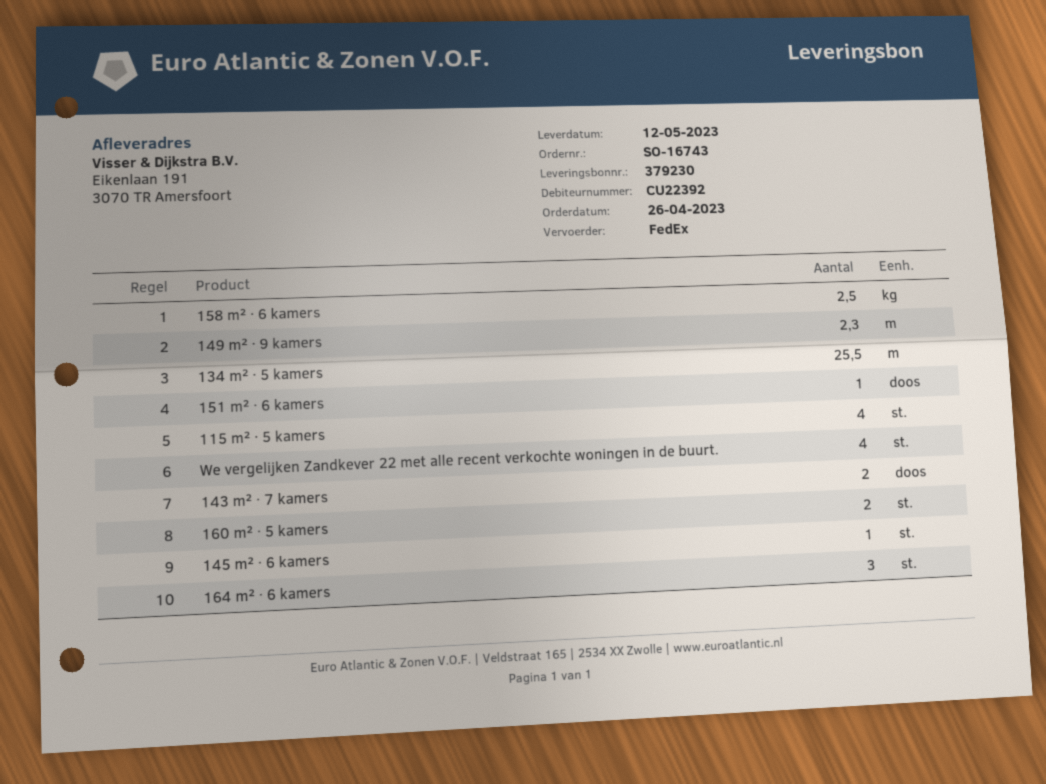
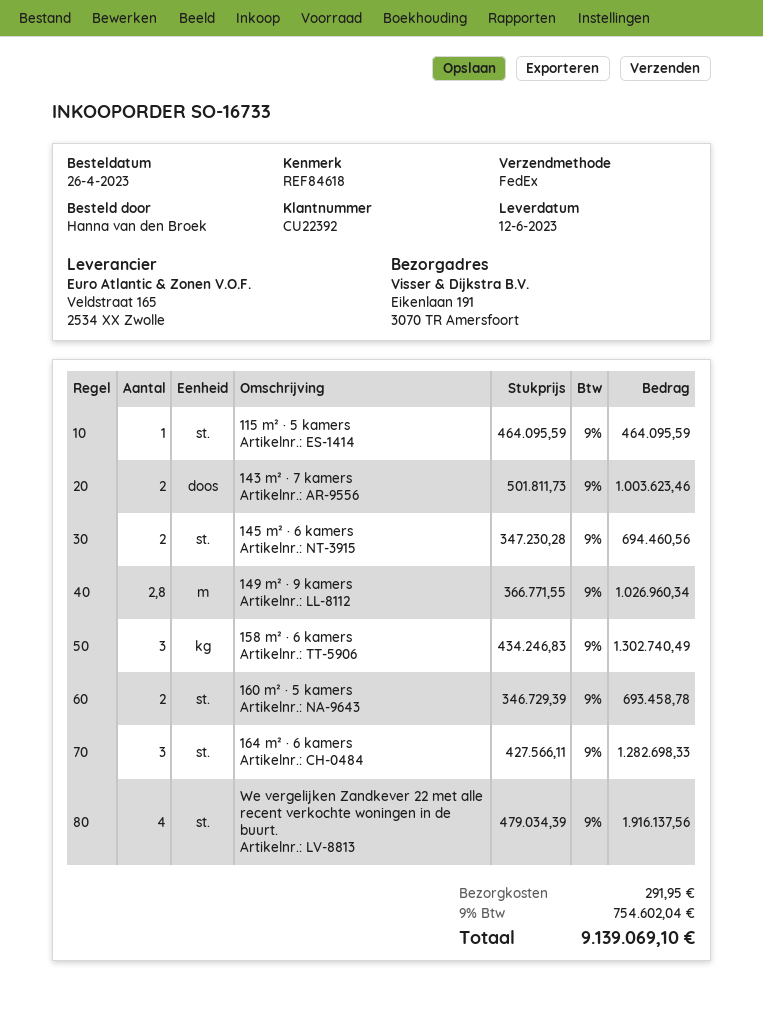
order number: SO-16743 -> SO-16733
delivery date: 2023-05-12 -> 2023-06-12
158 m² · 6 kamers: 2.5 -> 3
149 m² · 9 kamers: 2.3 -> 2.8
134 m² · 5 kamers: 25.5 -> none
151 m² · 6 kamers: 1 -> none
115 m² · 5 kamers: 4 -> 1
145 m² · 6 kamers: 1 -> 2

